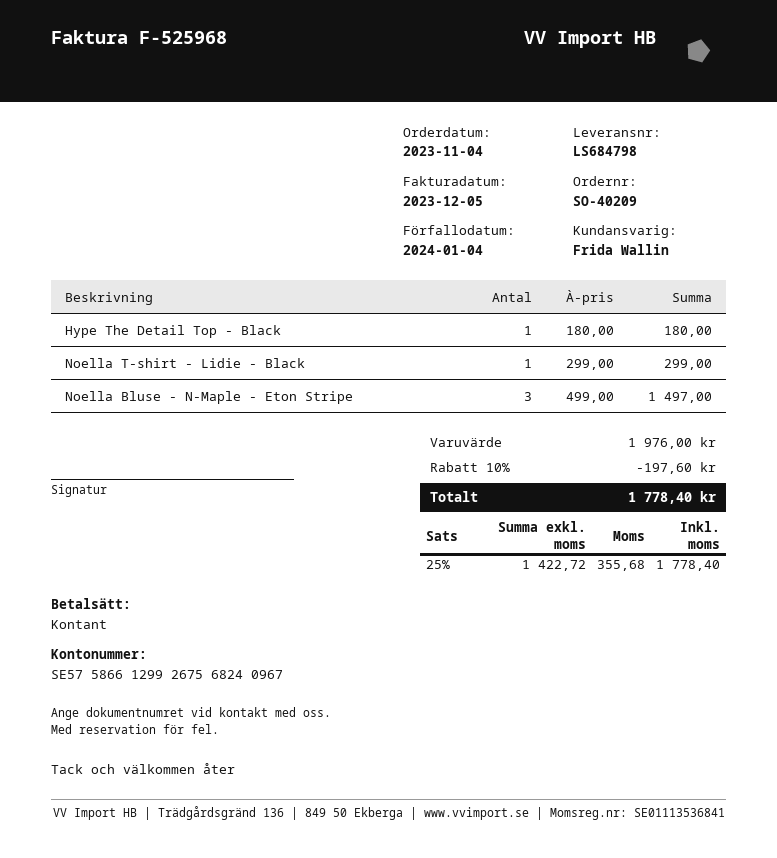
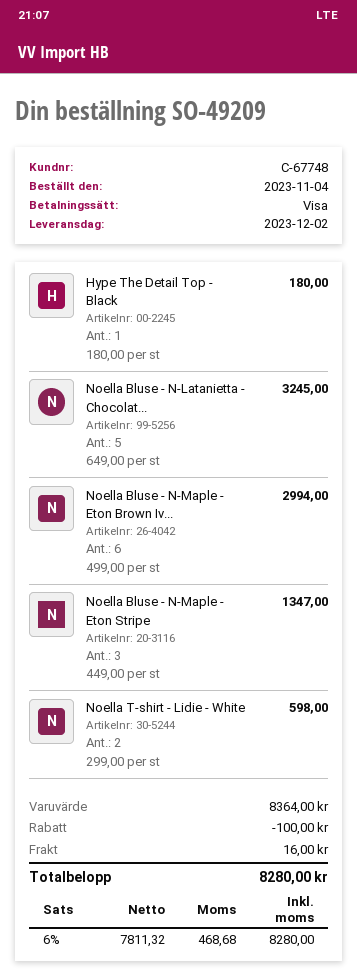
order number: SO-40209 -> SO-49209
payment method: cash -> Visa
Noella T-shirt - Lidie - Black: 1 x 299.00 = 299.00 -> none
Noella Bluse - N-Maple - Eton Stripe: 3 x 499.00 = 1497.00 -> 3 x 449.00 = 1347.00
Noella Bluse - N-Latanietta - Chocolat...: none -> 5 x 649.00 = 3245.00
Noella Bluse - N-Maple - Eton Brown Iv...: none -> 6 x 499.00 = 2994.00
Noella T-shirt - Lidie - White: none -> 2 x 299.00 = 598.00
subtotal: 1976.00 -> 8364.00
discount: 197.60 -> 100.00
shipping: none -> 16.00
net: 1422.72 -> 7811.32
tax: 25% = 355.68 -> 6% = 468.68
total: 1778.40 -> 8280.00

